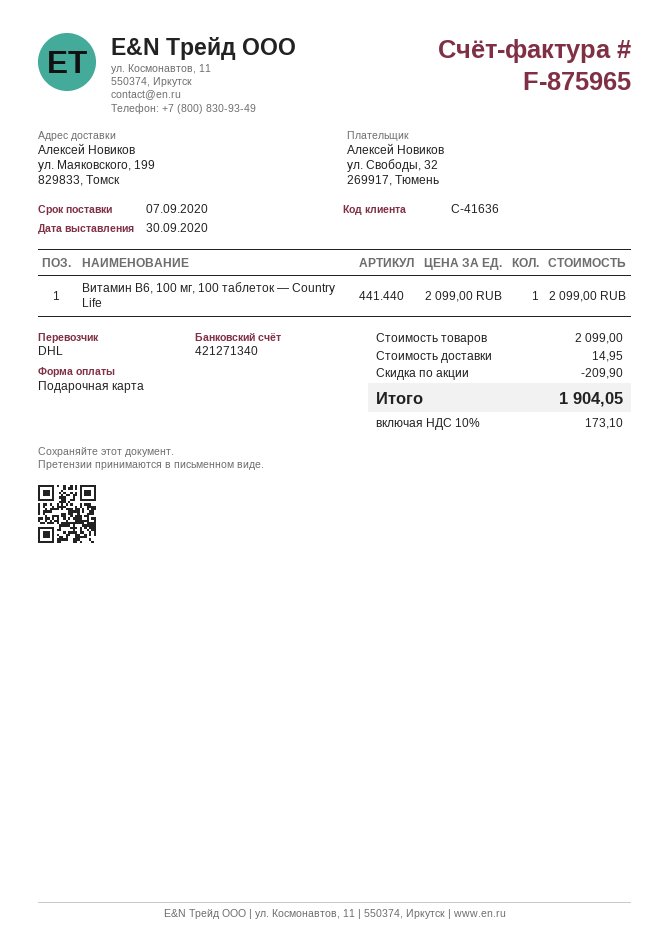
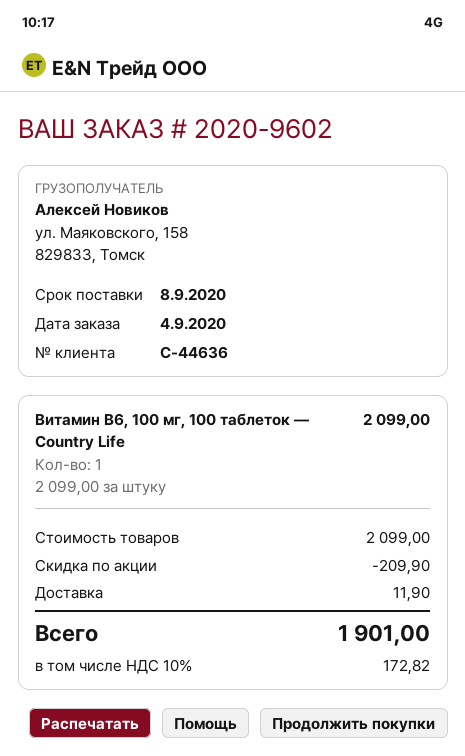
delivery date: 2020-09-07 -> 2020-09-08
customer number: C-41636 -> C-44636
ship to: ул. Маяковского, 199, 829833, Томск -> ул. Маяковского, 158, 829833, Томск
shipping: 14.95 -> 11.90
tax: 10% = 173.10 -> 10% = 172.82
total: 1904.05 -> 1901.00

